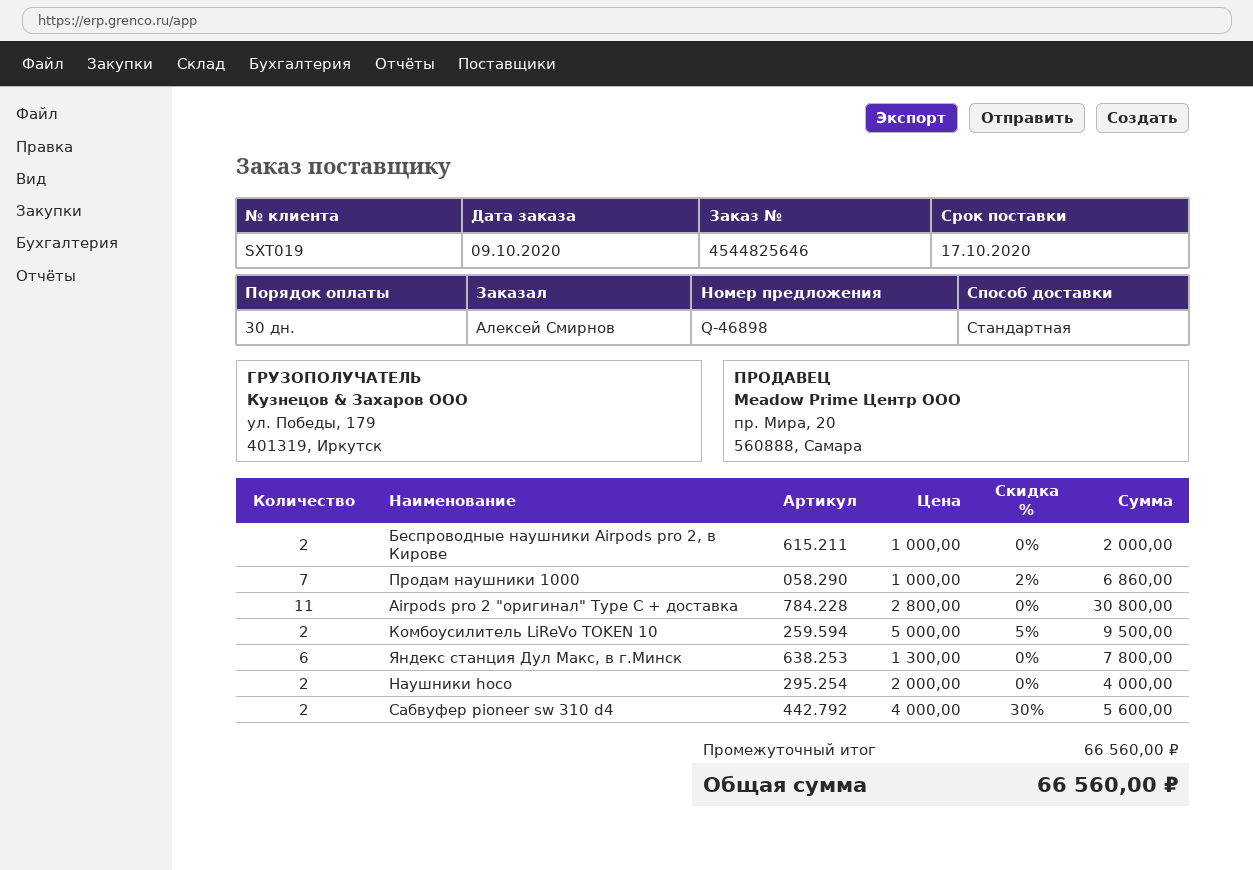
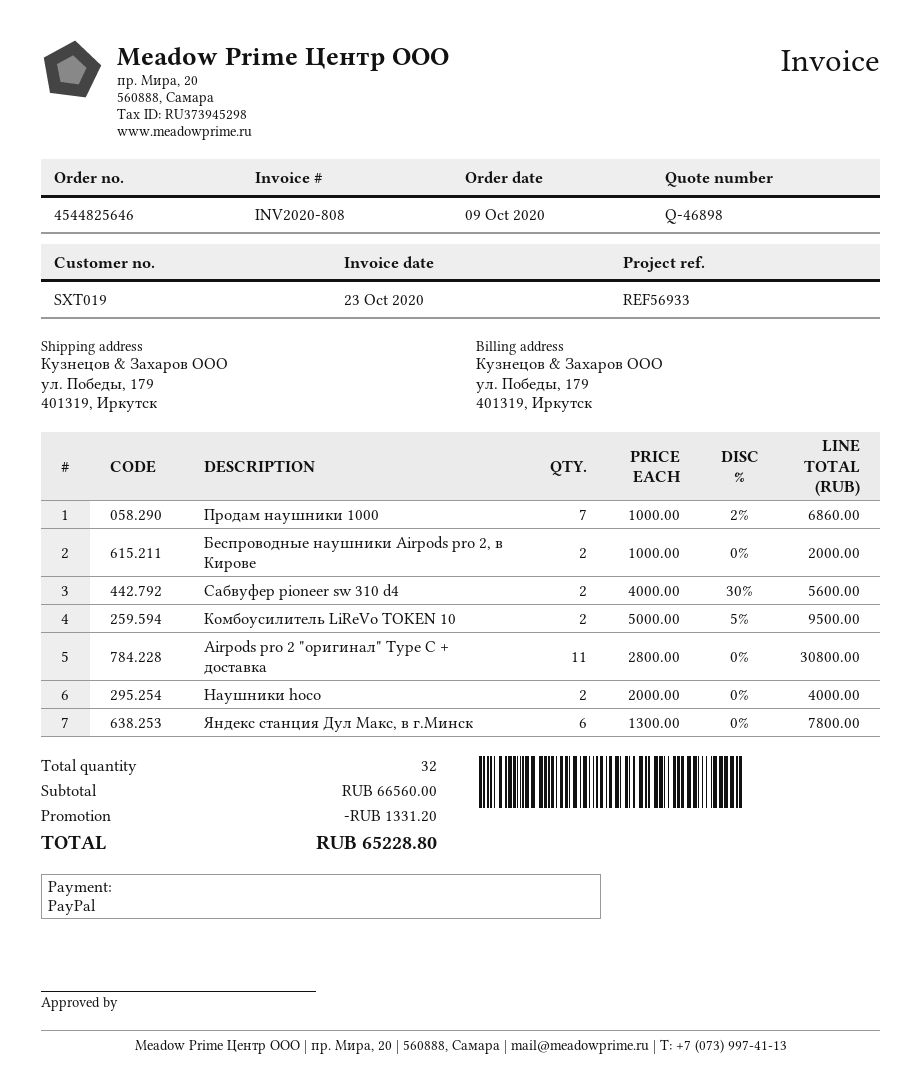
discount: none -> 1331.20
total: 66560.00 -> 65228.80

